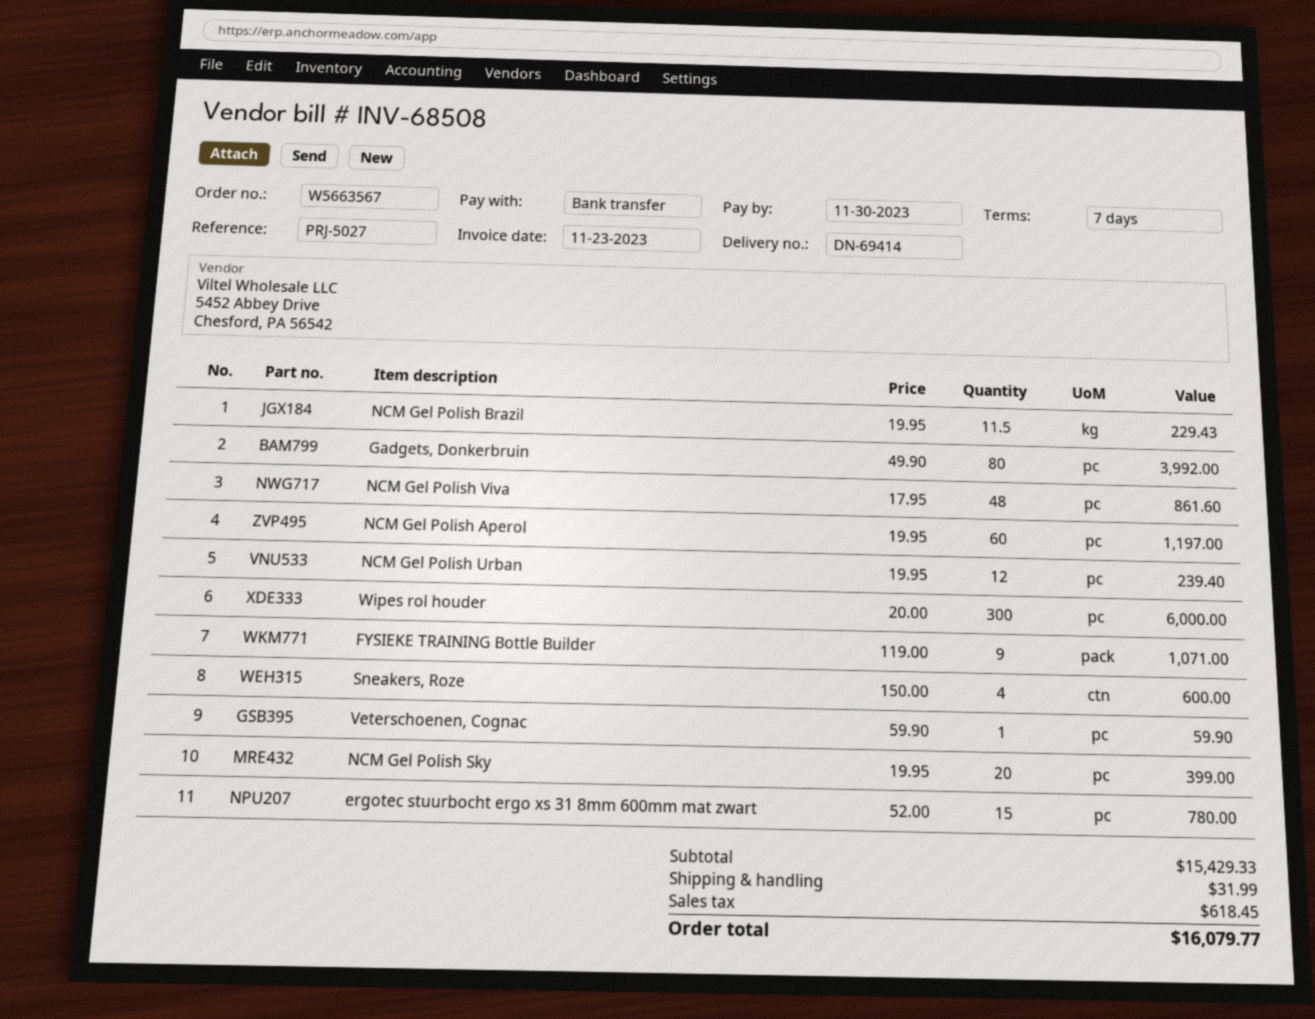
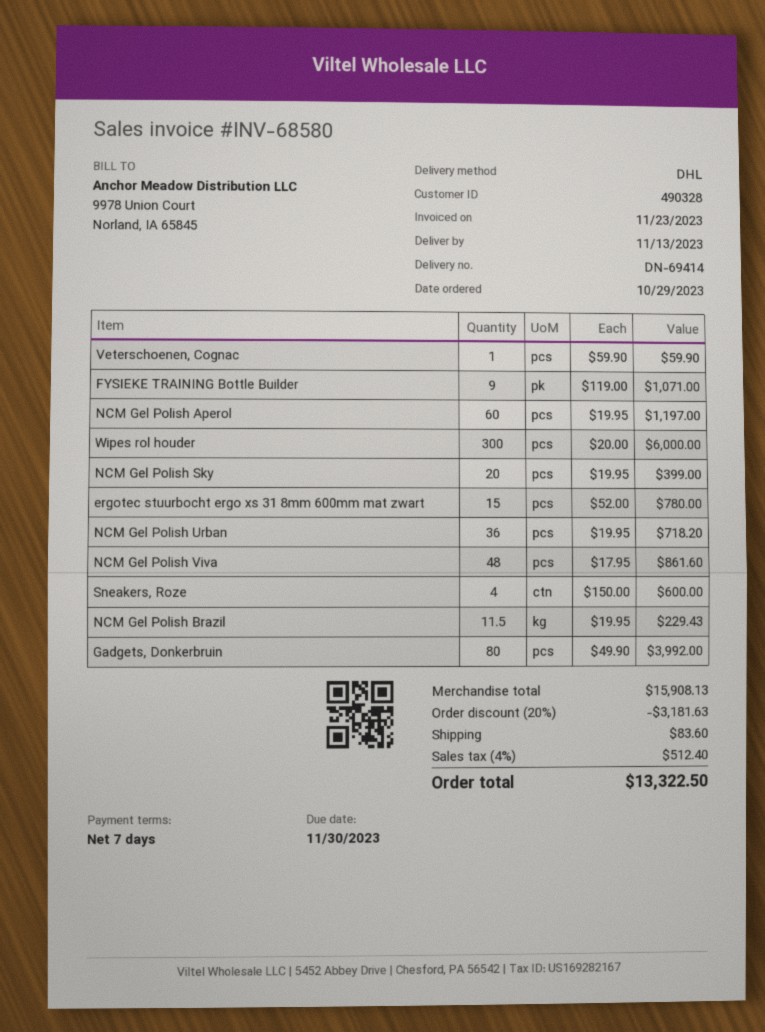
invoice number: INV-68508 -> INV-68580
NCM Gel Polish Urban: 12 x 19.95 = 239.40 -> 36 x 19.95 = 718.20
subtotal: 15429.33 -> 15908.13
discount: none -> 20% = 3181.63
shipping: 31.99 -> 83.60
tax: 618.45 -> 512.40
total: 16079.77 -> 13322.50

